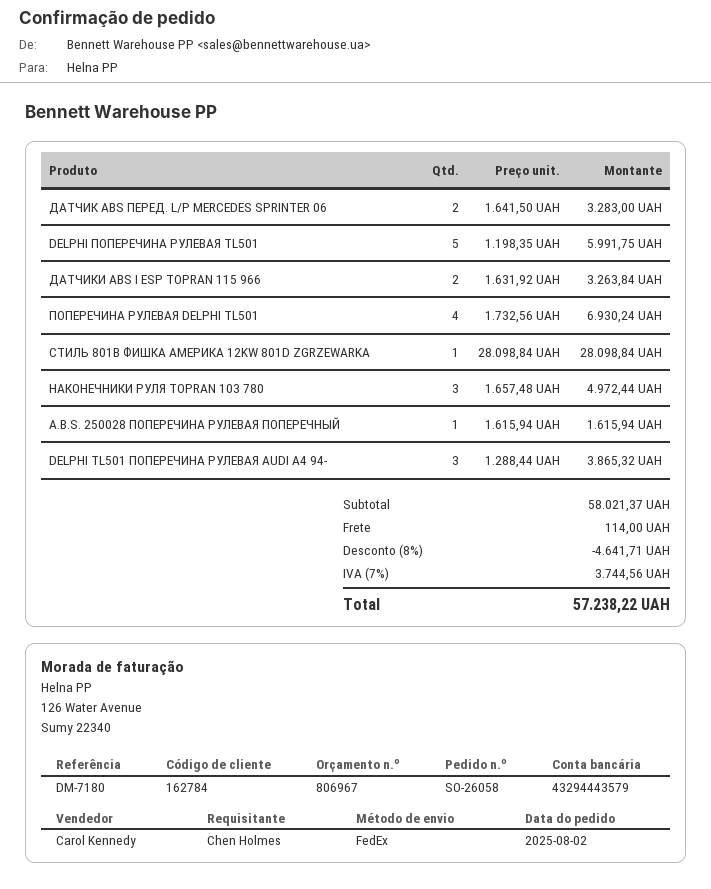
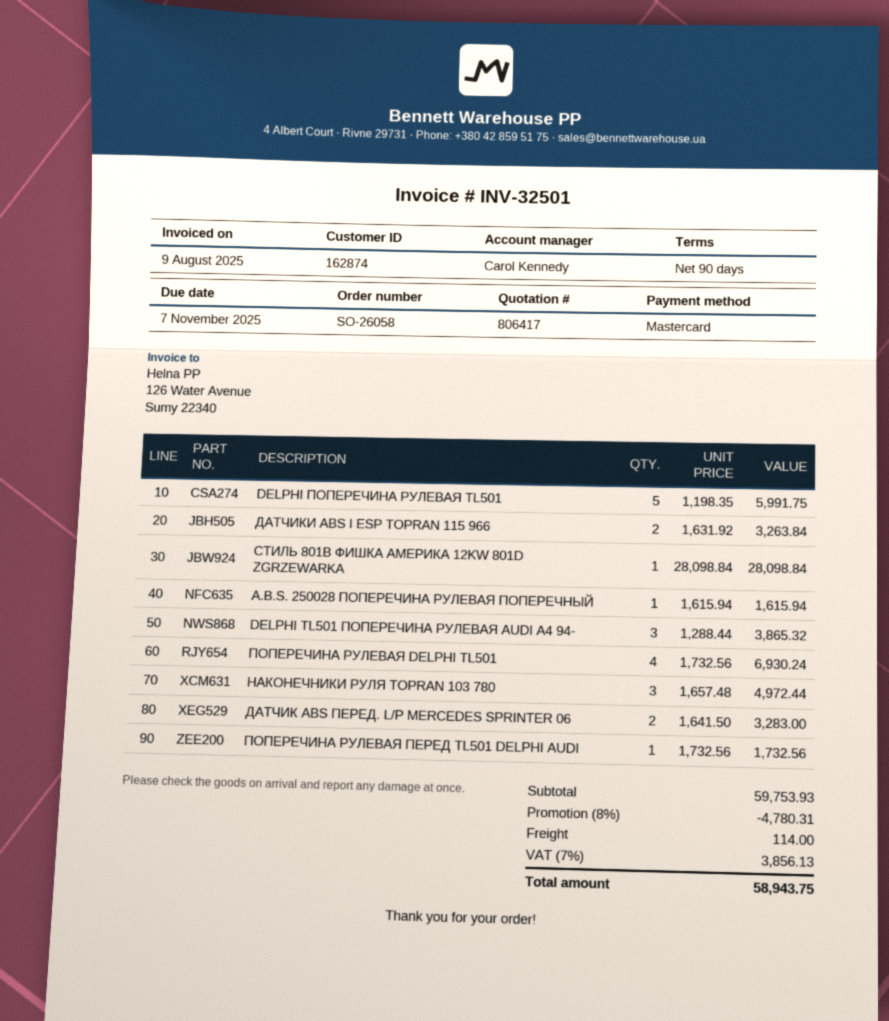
quote number: 806967 -> 806417
customer number: 162784 -> 162874
ПОПЕРЕЧИНА РУЛЕВАЯ ПЕРЕД TL501 DELPHI AUDI: none -> 1 x 1732.56 = 1732.56
subtotal: 58021.37 -> 59753.93
discount: 8% = 4641.71 -> 8% = 4780.31
tax: 7% = 3744.56 -> 7% = 3856.13
total: 57238.22 -> 58943.75

